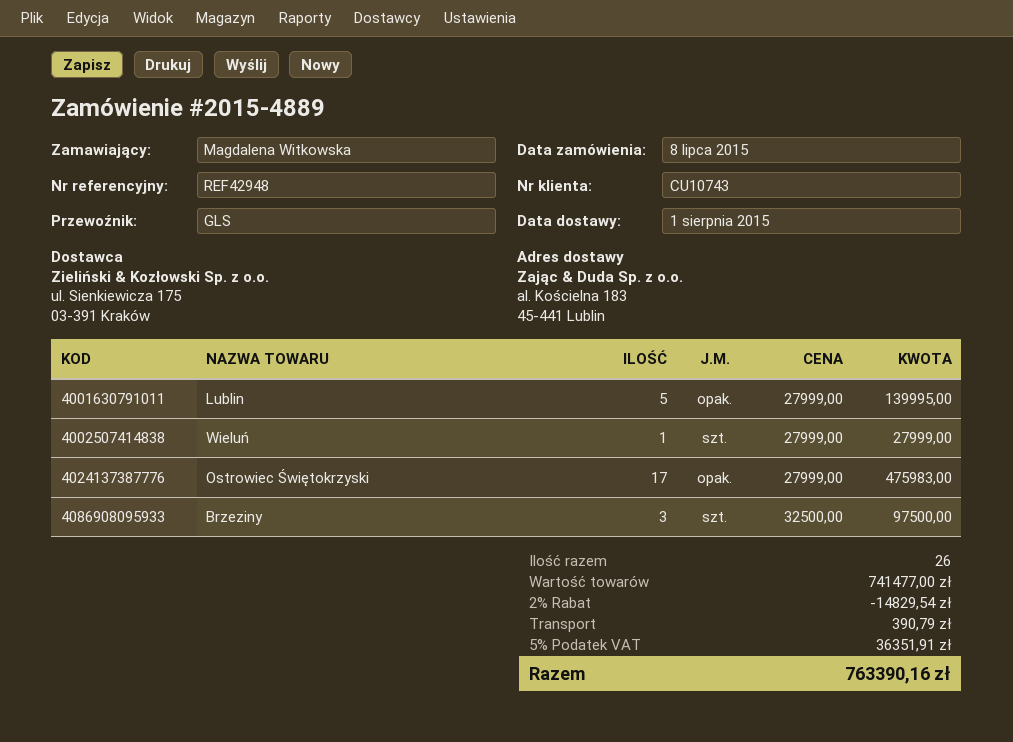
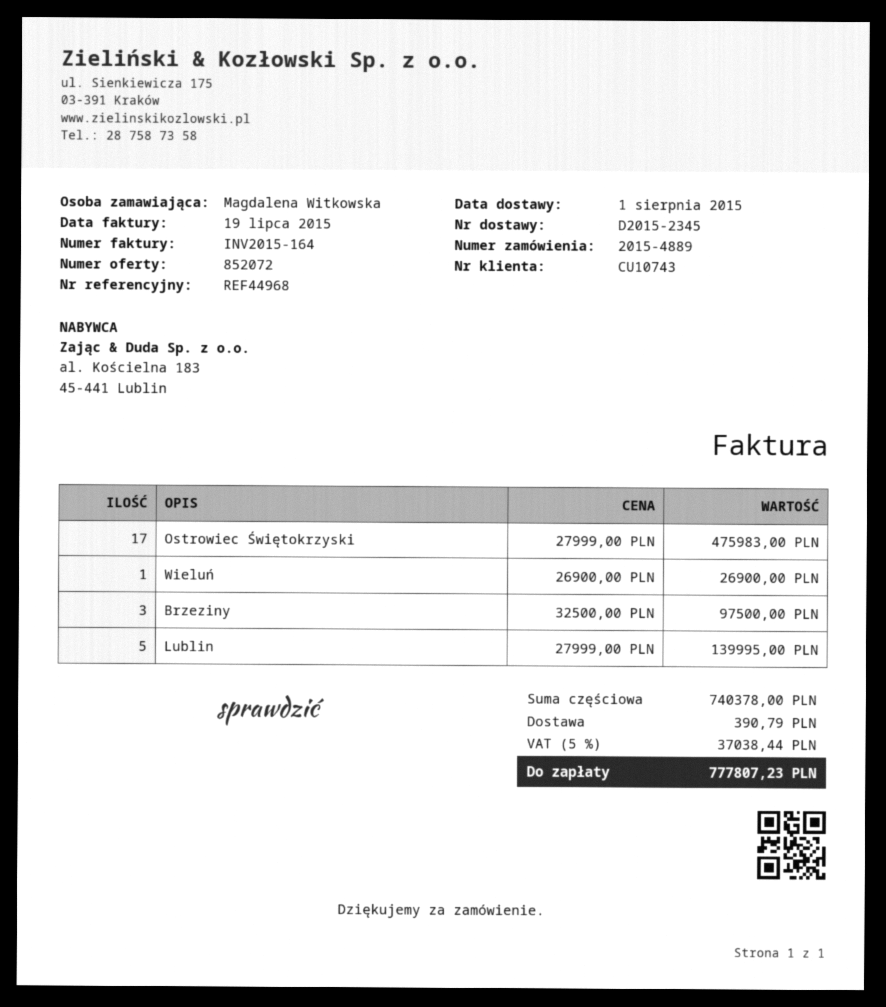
reference: REF42948 -> REF44968
Wieluń: 1 x 27999.00 = 27999.00 -> 1 x 26900.00 = 26900.00
subtotal: 741477.00 -> 740378.00
discount: 2% = 14829.54 -> none
tax: 5% = 36351.91 -> 5% = 37038.44
total: 763390.16 -> 777807.23

